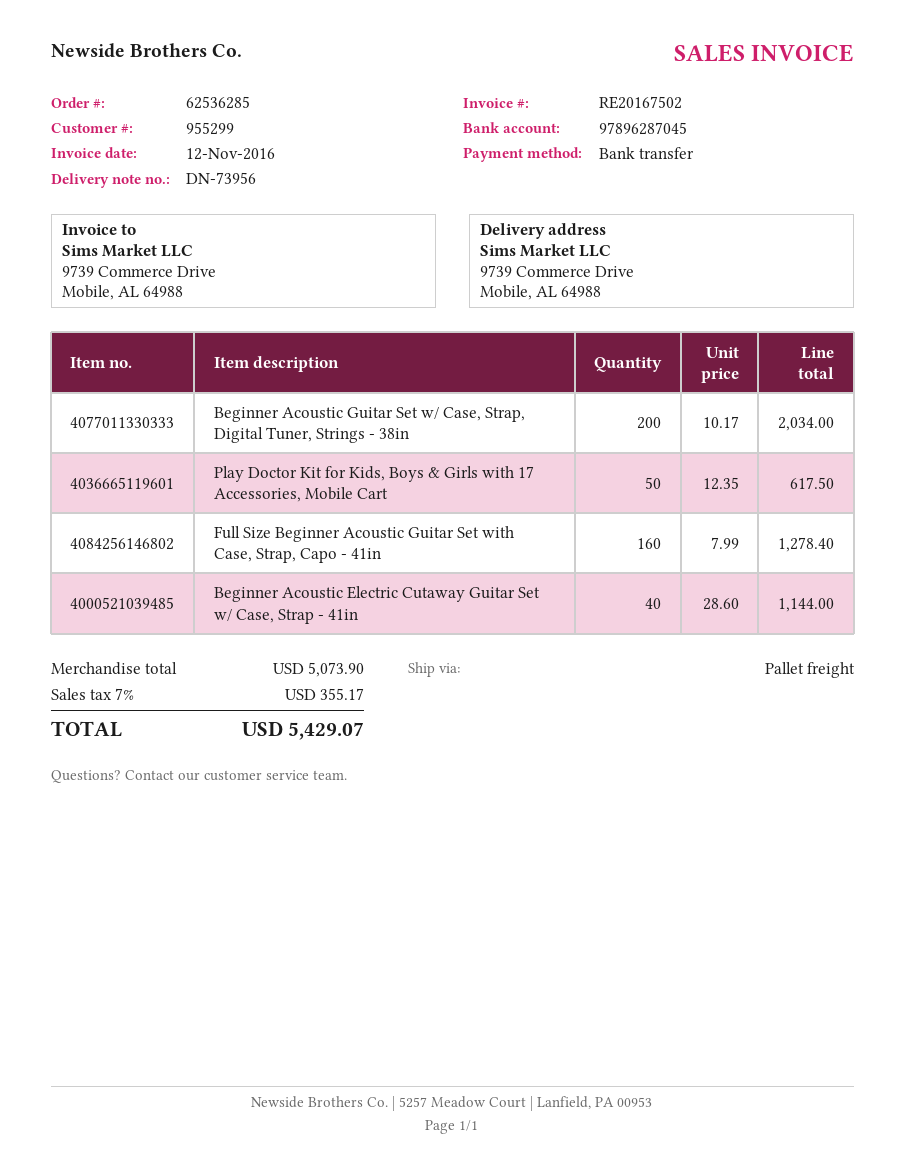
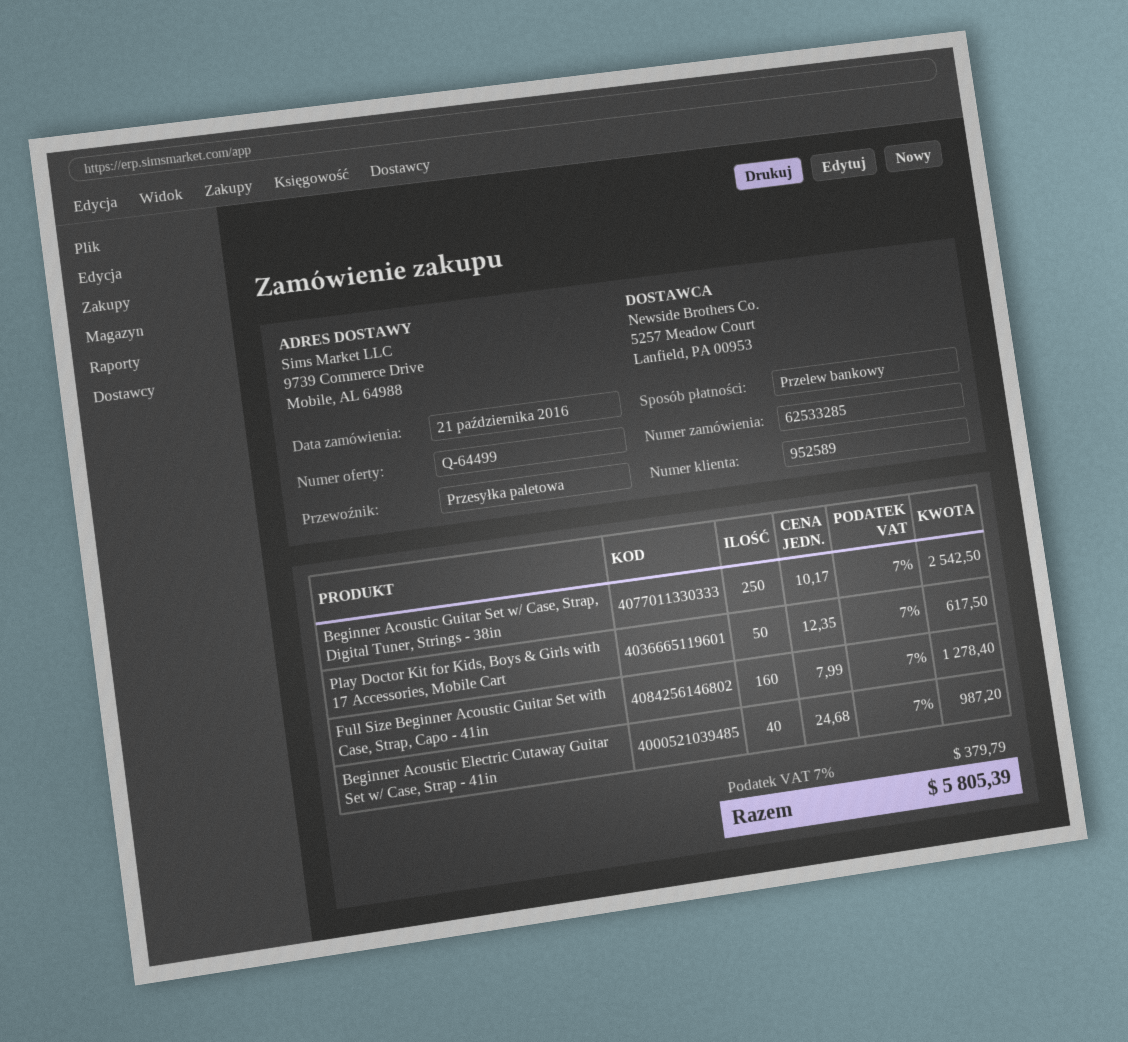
order number: 62536285 -> 62533285
customer number: 955299 -> 952589
Beginner Acoustic Guitar Set w/ Case, Strap, Digital Tuner, Strings - 38in: 200 x 10.17 = 2034.00 -> 250 x 10.17 = 2542.50
Beginner Acoustic Electric Cutaway Guitar Set w/ Case, Strap - 41in: 40 x 28.60 = 1144.00 -> 40 x 24.68 = 987.20
tax: 7% = 355.17 -> 7% = 379.79
total: 5429.07 -> 5805.39

